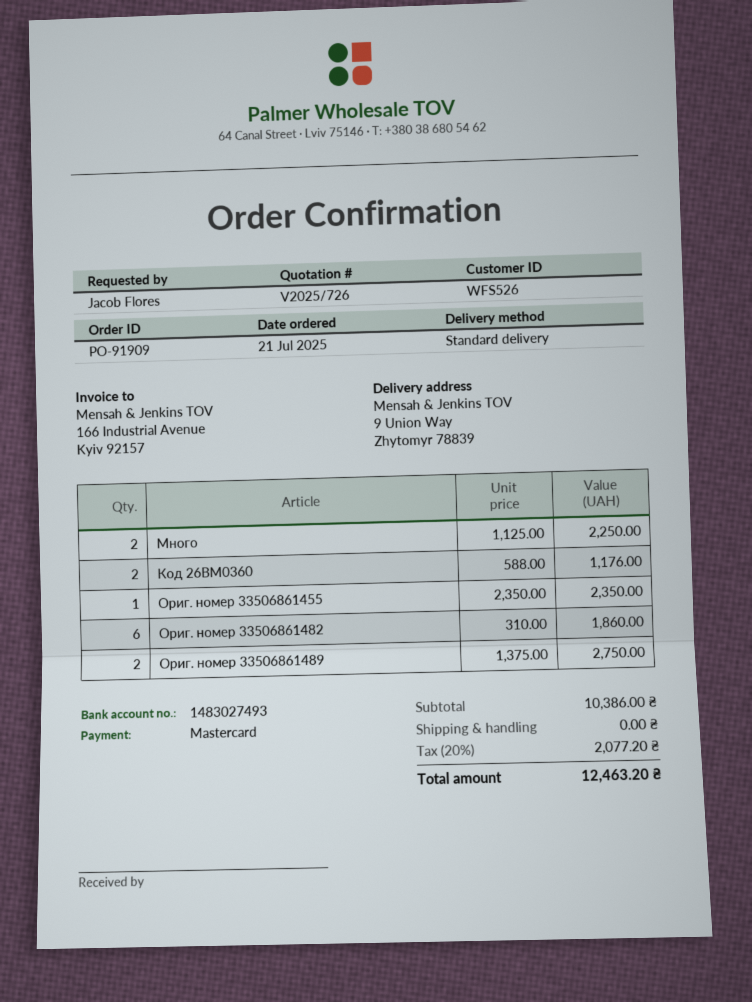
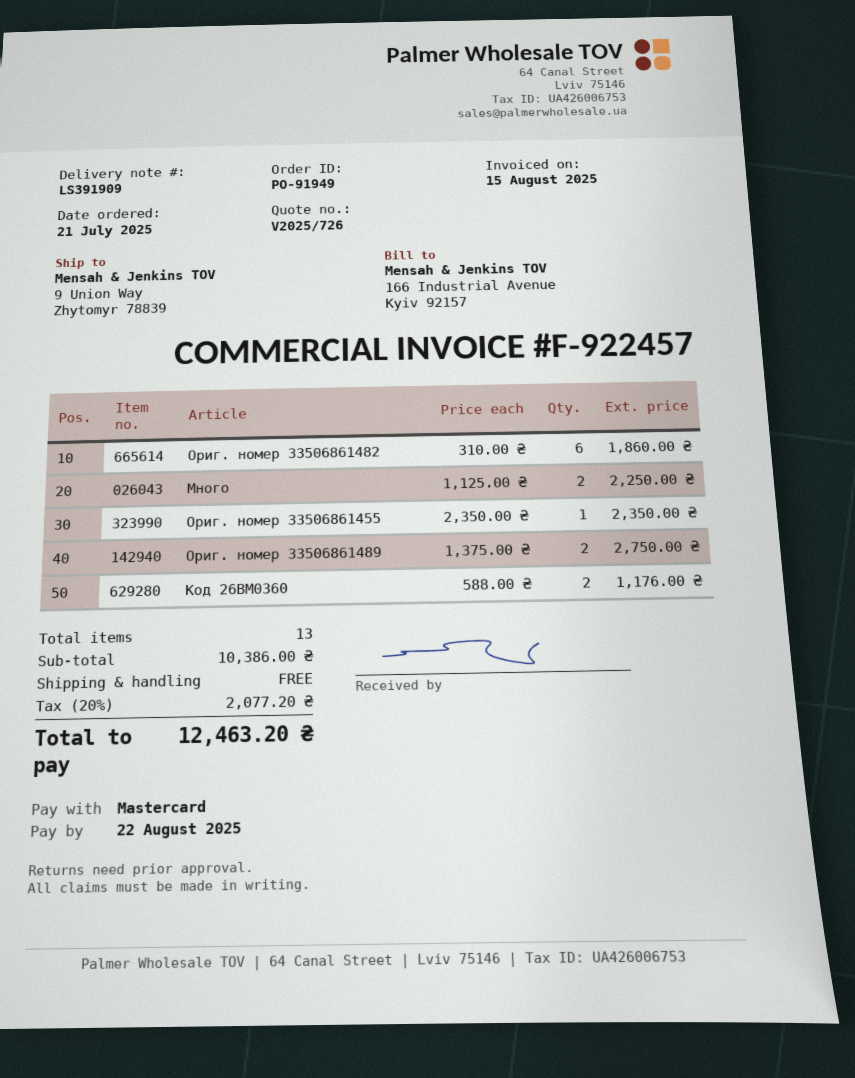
order number: PO-91909 -> PO-91949

